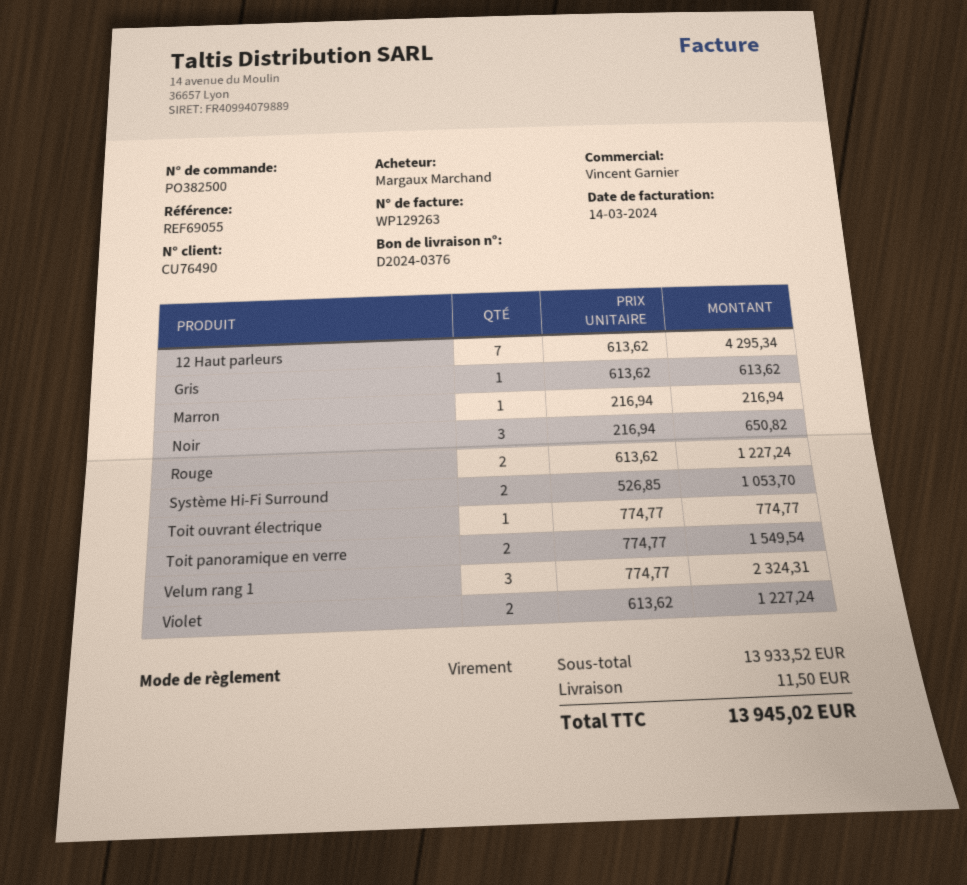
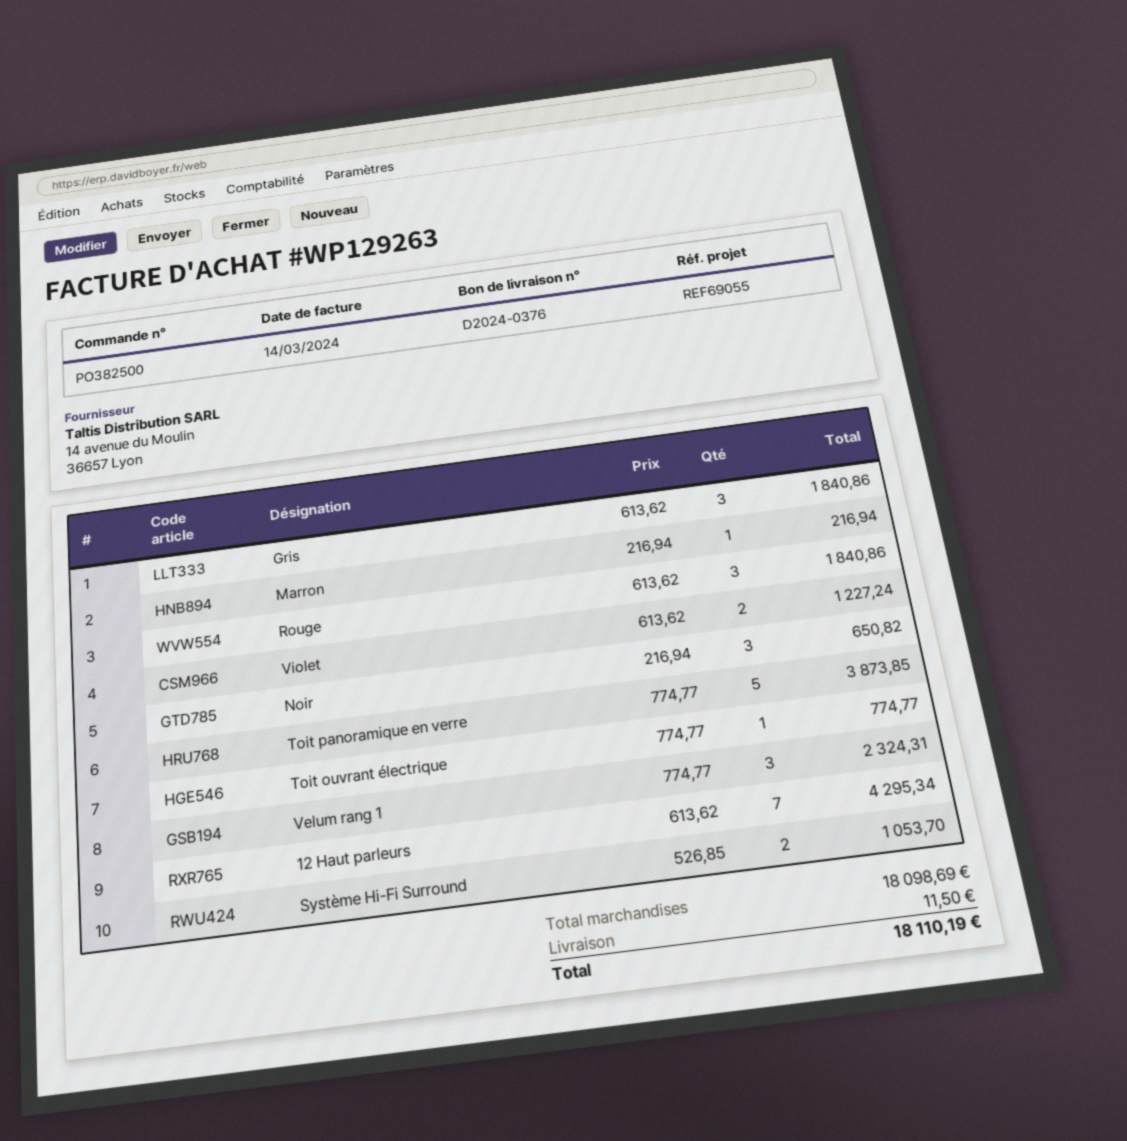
Gris: 1 x 613.62 = 613.62 -> 3 x 613.62 = 1840.86
Rouge: 2 x 613.62 = 1227.24 -> 3 x 613.62 = 1840.86
Toit panoramique en verre: 2 x 774.77 = 1549.54 -> 5 x 774.77 = 3873.85
subtotal: 13933.52 -> 18098.69
total: 13945.02 -> 18110.19

